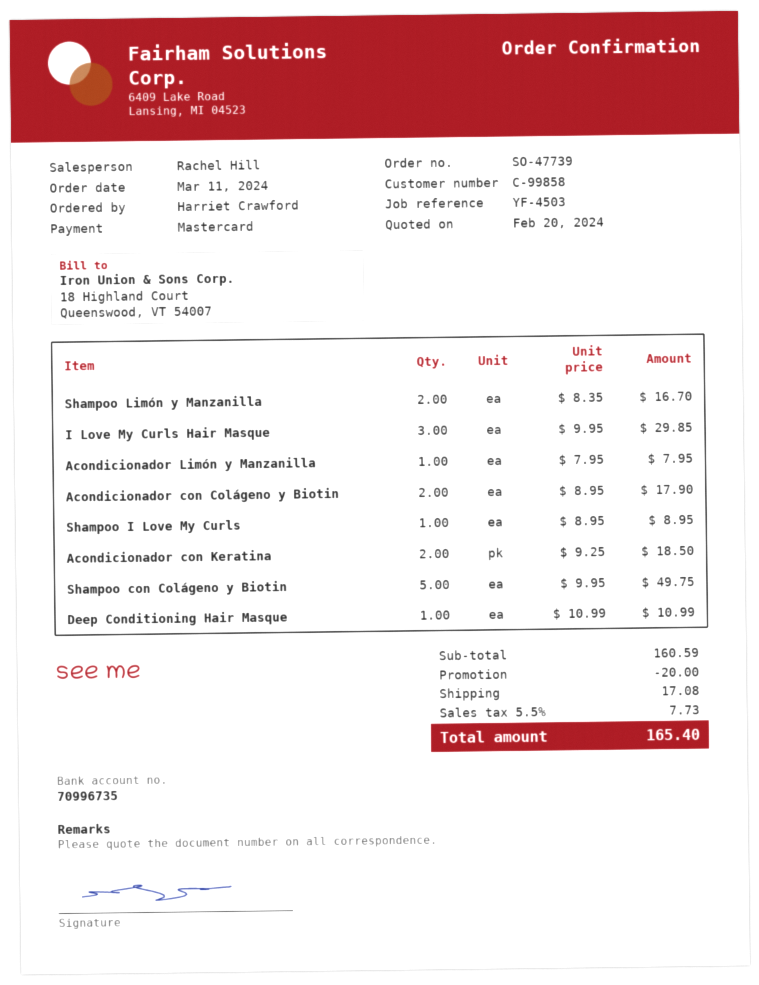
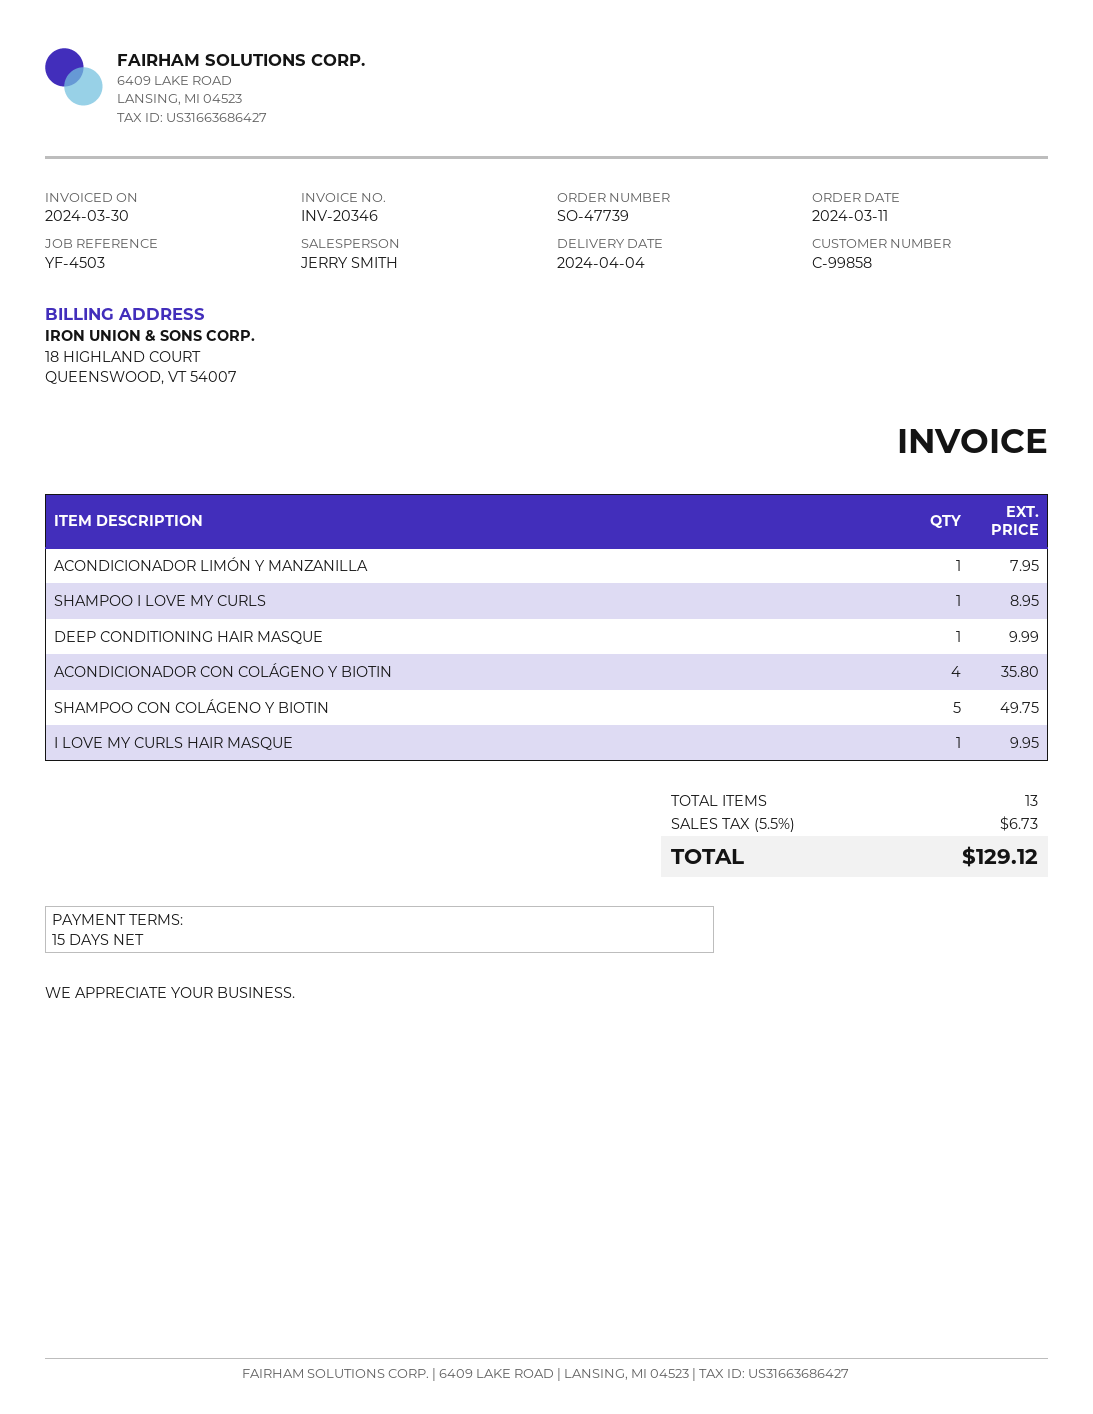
sales rep: Rachel Hill -> JERRY SMITH
Shampoo Limón y Manzanilla: 2 for 16.70 -> none
I Love My Curls Hair Masque: 3 for 29.85 -> 1 for 9.95
Acondicionador con Colágeno y Biotin: 2 for 17.90 -> 4 for 35.80
Acondicionador con Keratina: 2 for 18.50 -> none
Deep Conditioning Hair Masque: 1 for 10.99 -> 1 for 9.99
discount: 20.00 -> none
shipping: 17.08 -> none
tax: 5.5% = 7.73 -> 5.5% = 6.73
total: 165.40 -> 129.12

